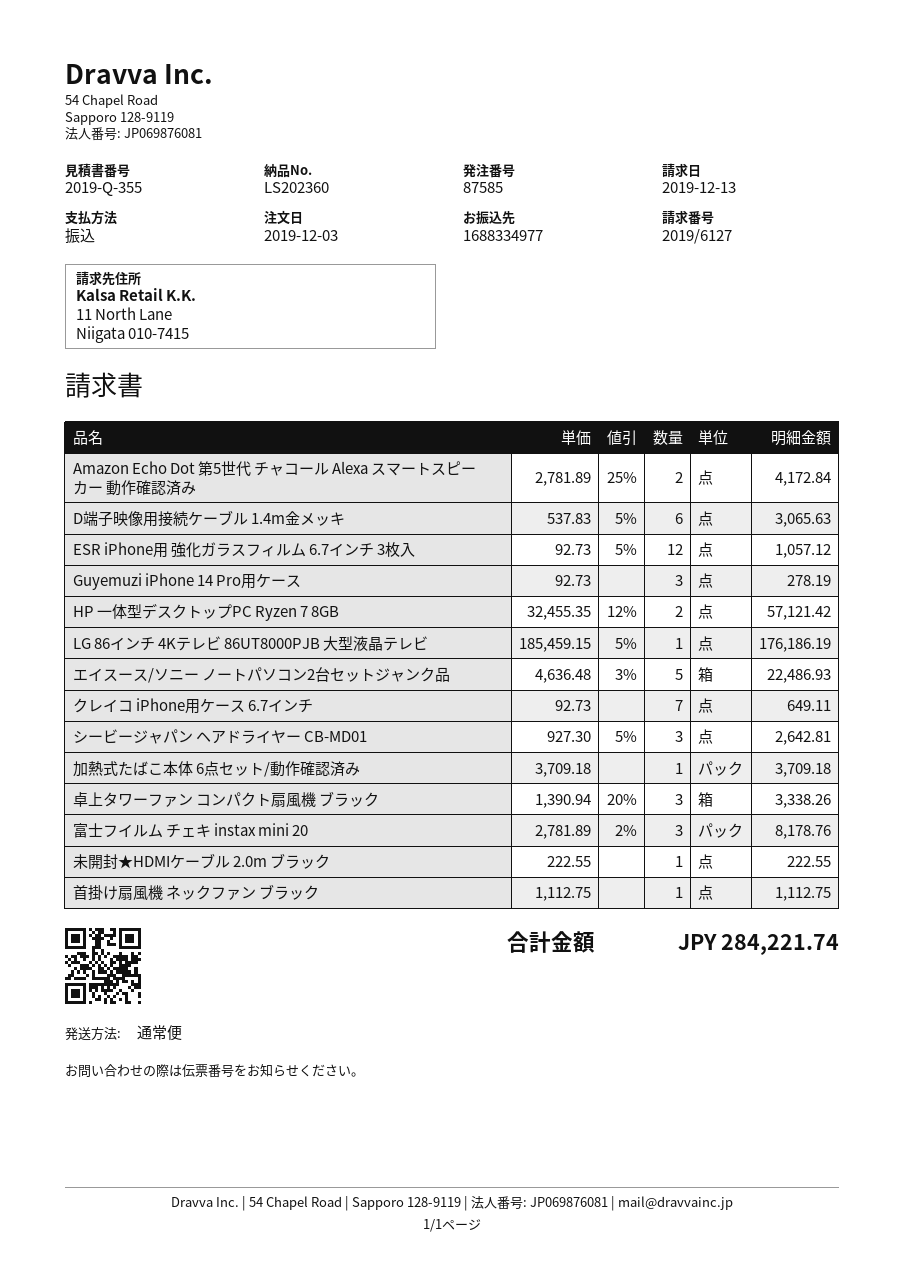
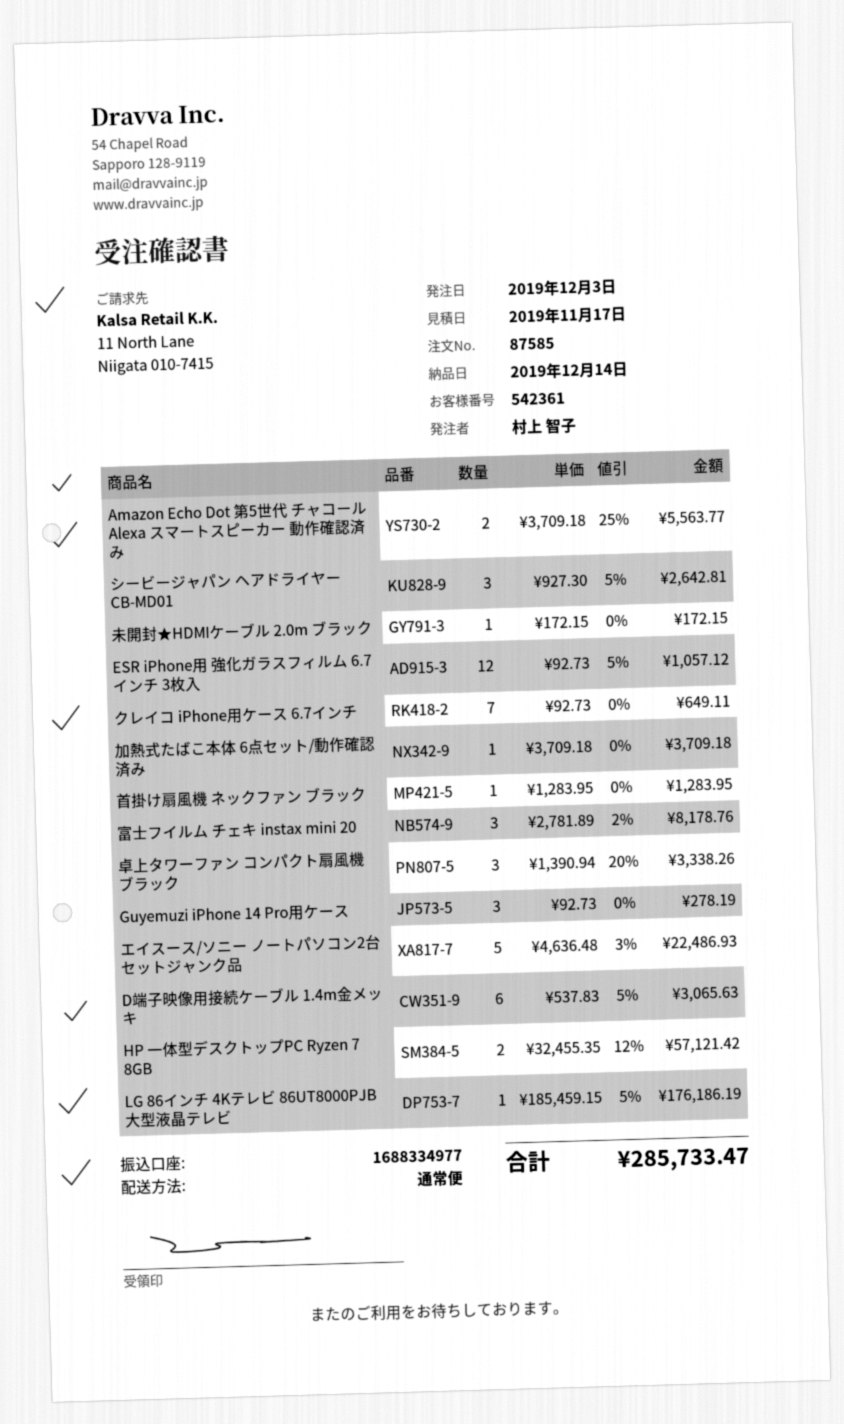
Amazon Echo Dot 第5世代 チャコール Alexa スマートスピーカー 動作確認済み: 2 x 2781.89 - 25% = 4172.84 -> 2 x 3709.18 - 25% = 5563.77
未開封★HDMIケーブル 2.0m ブラック: 1 x 222.55 = 222.55 -> 1 x 172.15 = 172.15
首掛け扇風機 ネックファン ブラック: 1 x 1112.75 = 1112.75 -> 1 x 1283.95 = 1283.95
total: 284221.74 -> 285733.47

